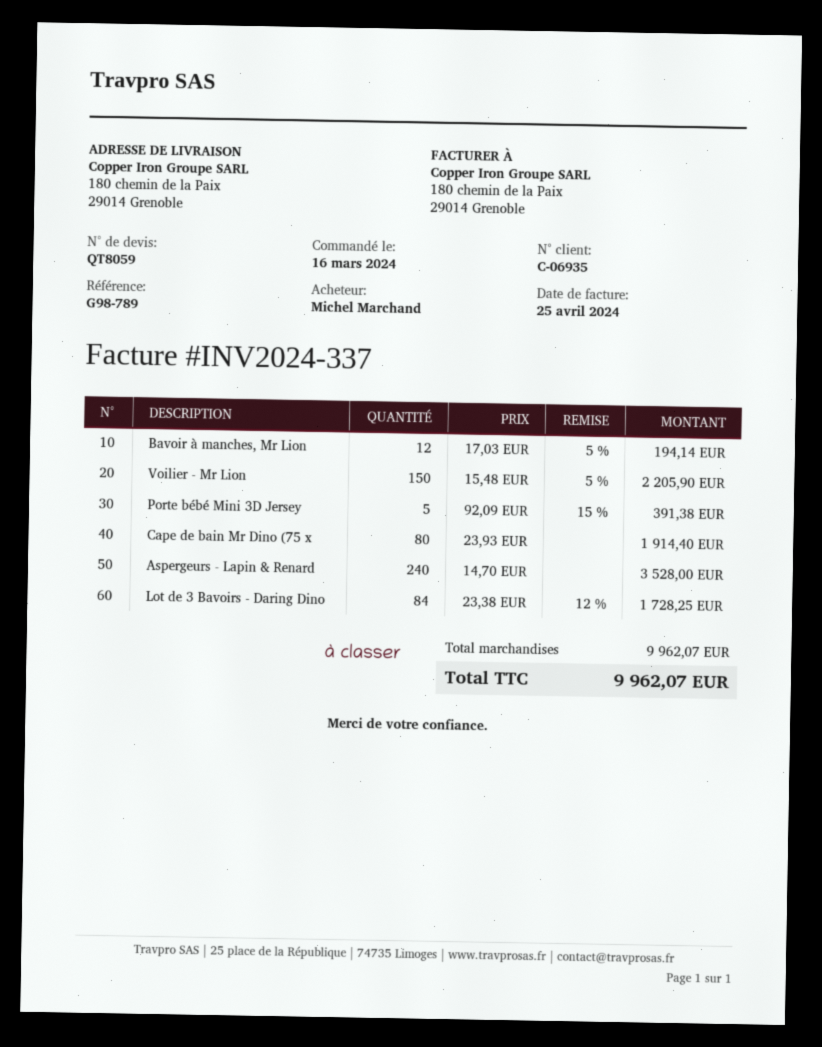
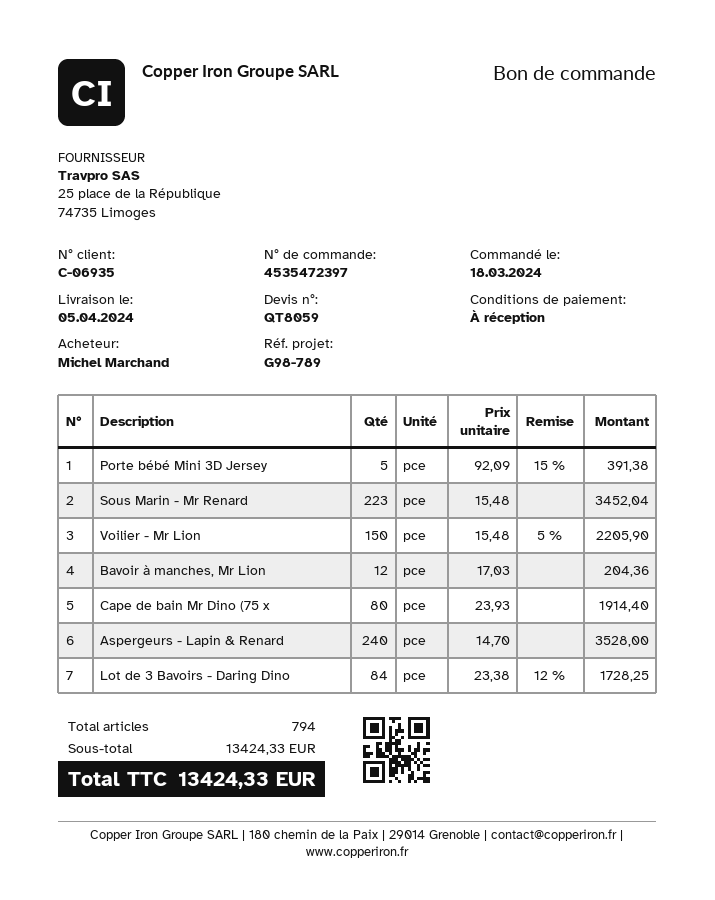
order date: 2024-03-16 -> 2024-03-18
Bavoir à manches, Mr Lion: 12 x 17.03 - 5% = 194.14 -> 12 x 17.03 = 204.36
Sous Marin - Mr Renard: none -> 223 x 15.48 = 3452.04
subtotal: 9962.07 -> 13424.33
total: 9962.07 -> 13424.33

